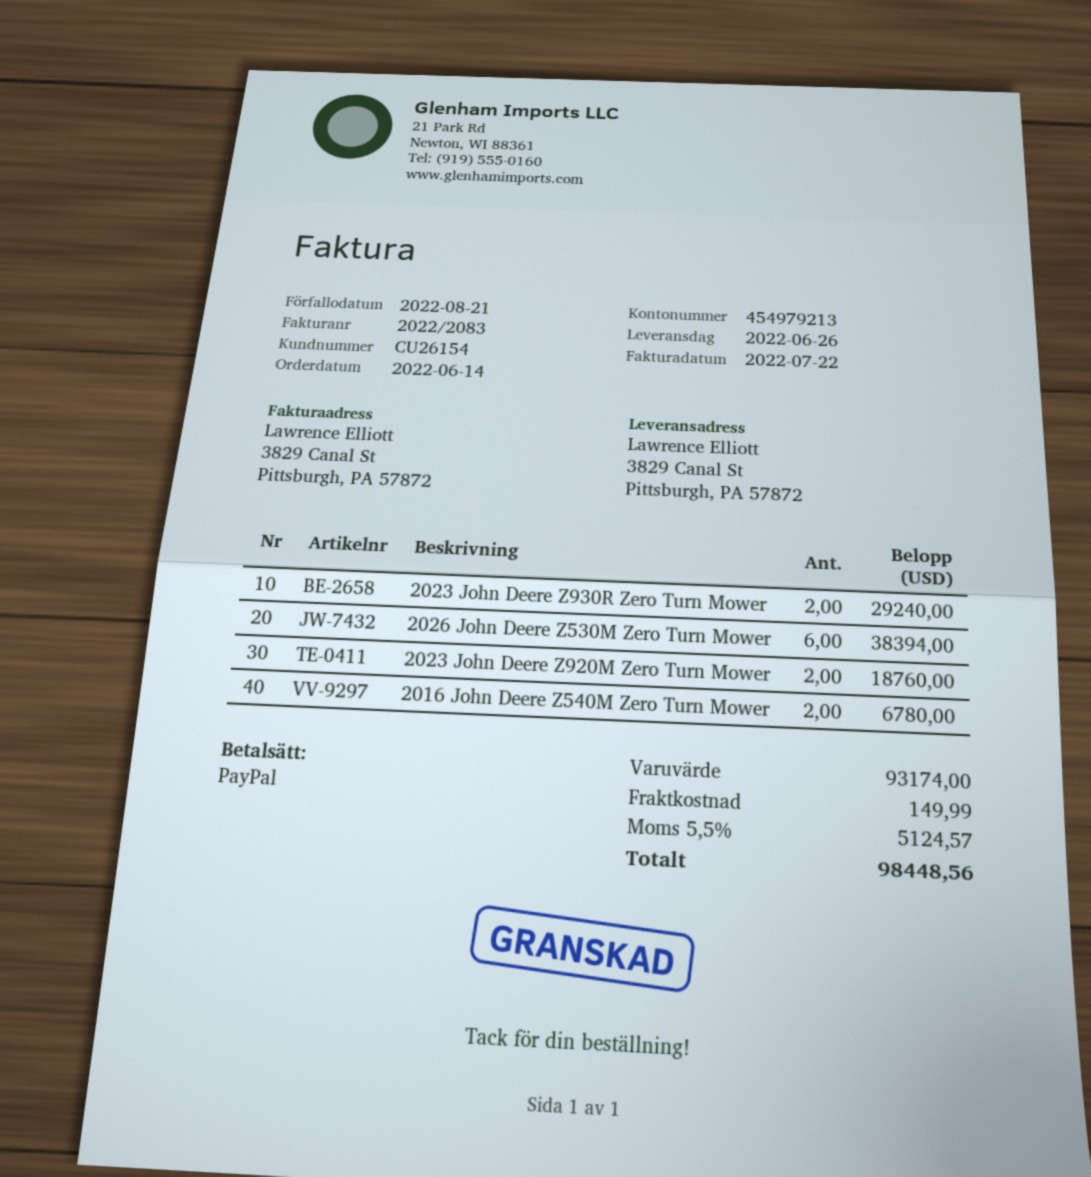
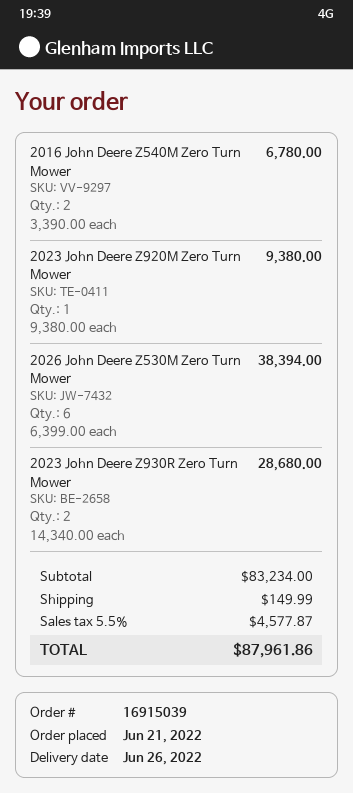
order date: 2022-06-14 -> 2022-06-21
2023 John Deere Z930R Zero Turn Mower: 2 for 29240.00 -> 2 for 28680.00
2023 John Deere Z920M Zero Turn Mower: 2 for 18760.00 -> 1 for 9380.00
subtotal: 93174.00 -> 83234.00
tax: 5.5% = 5124.57 -> 5.5% = 4577.87
total: 98448.56 -> 87961.86

